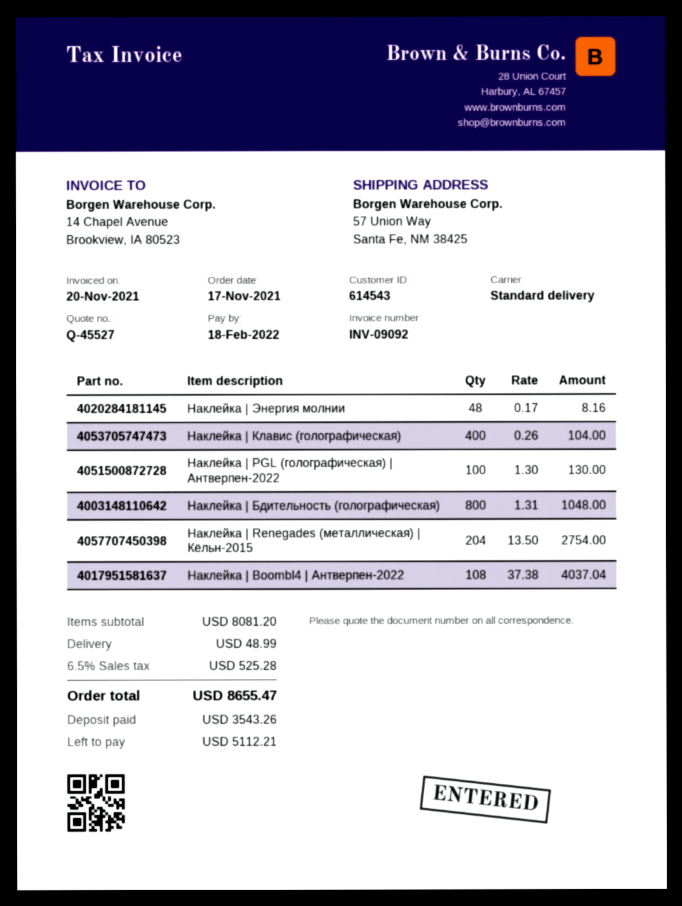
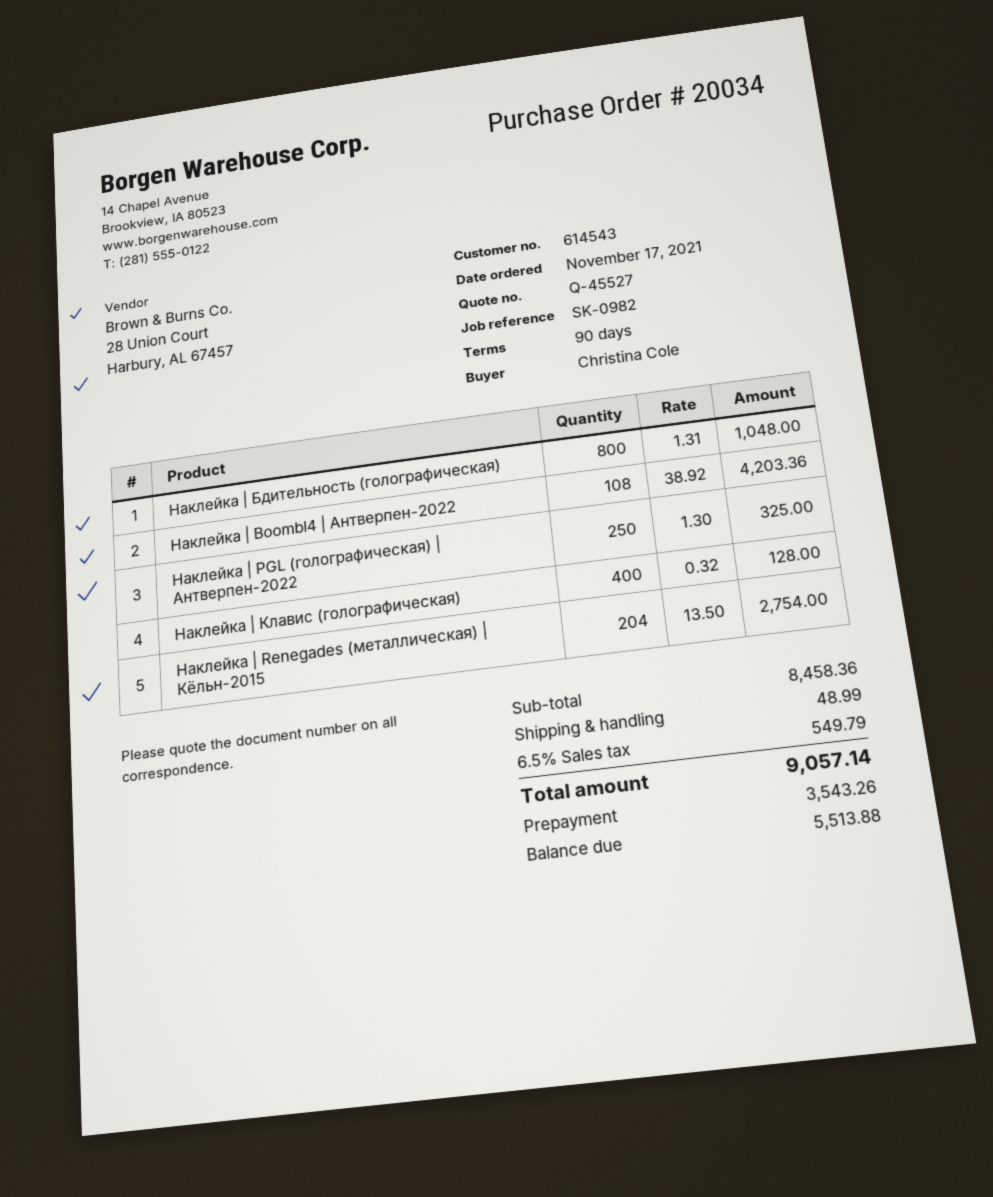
Наклейка | Энергия молнии: 48 x 0.17 = 8.16 -> none
Наклейка | Клавис (голографическая): 400 x 0.26 = 104.00 -> 400 x 0.32 = 128.00
Наклейка | PGL (голографическая) | Антверпен-2022: 100 x 1.30 = 130.00 -> 250 x 1.30 = 325.00
Наклейка | Boombl4 | Антверпен-2022: 108 x 37.38 = 4037.04 -> 108 x 38.92 = 4203.36
subtotal: 8081.20 -> 8458.36
tax: 6.5% = 525.28 -> 6.5% = 549.79
total: 8655.47 -> 9057.14
balance: 5112.21 -> 5513.88

